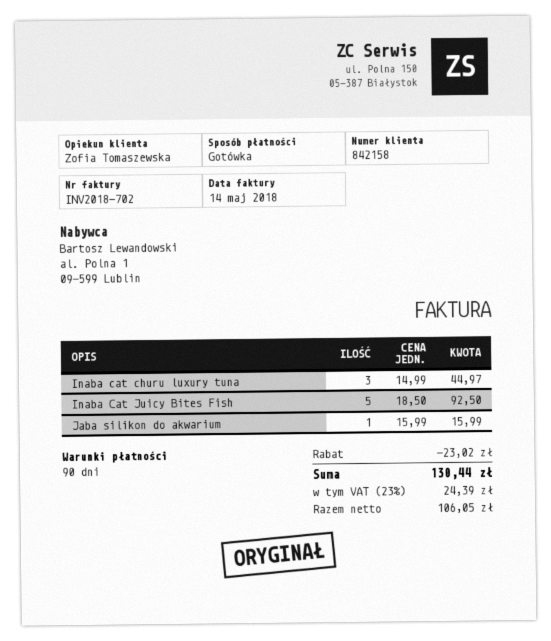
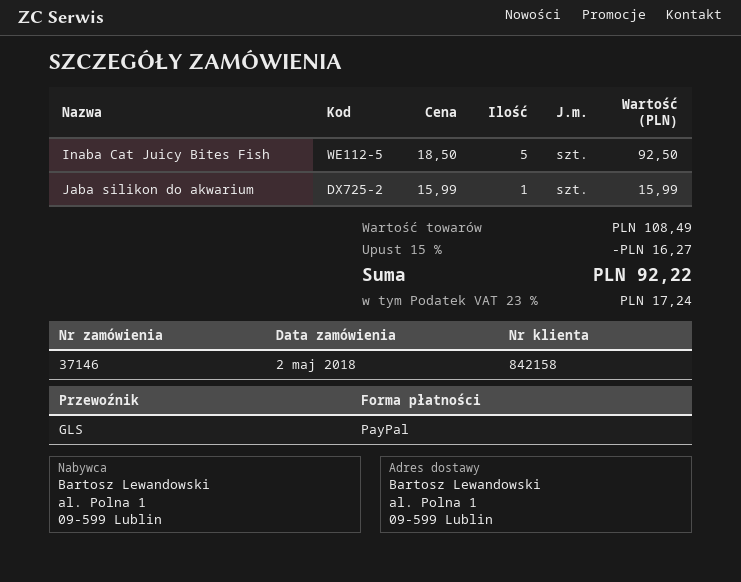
payment method: cash -> PayPal
Inaba cat churu luxury tuna: 3 x 14.99 = 44.97 -> none
discount: 23.02 -> 16.27
tax: 23% = 24.39 -> 23% = 17.24
total: 130.44 -> 92.22

